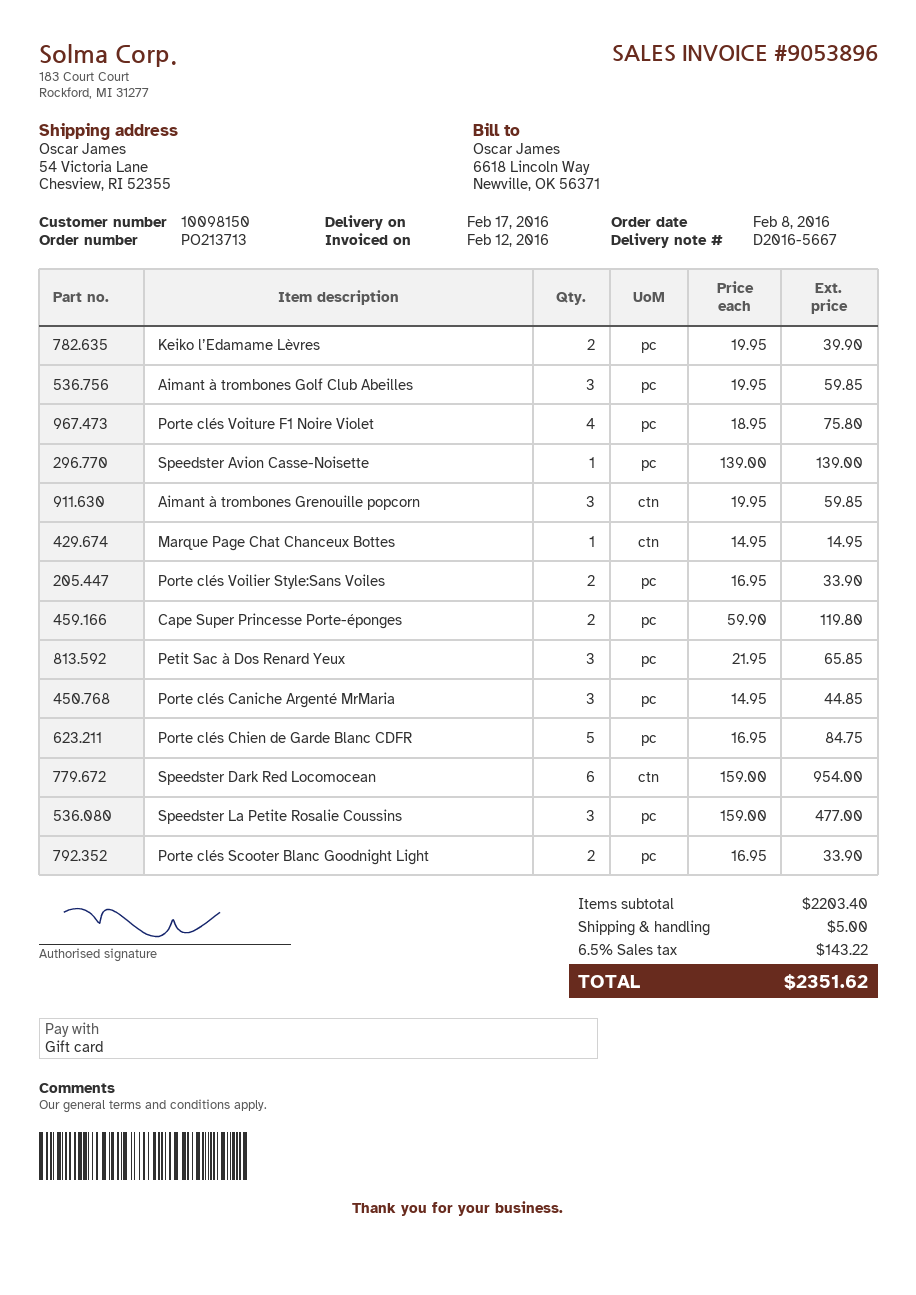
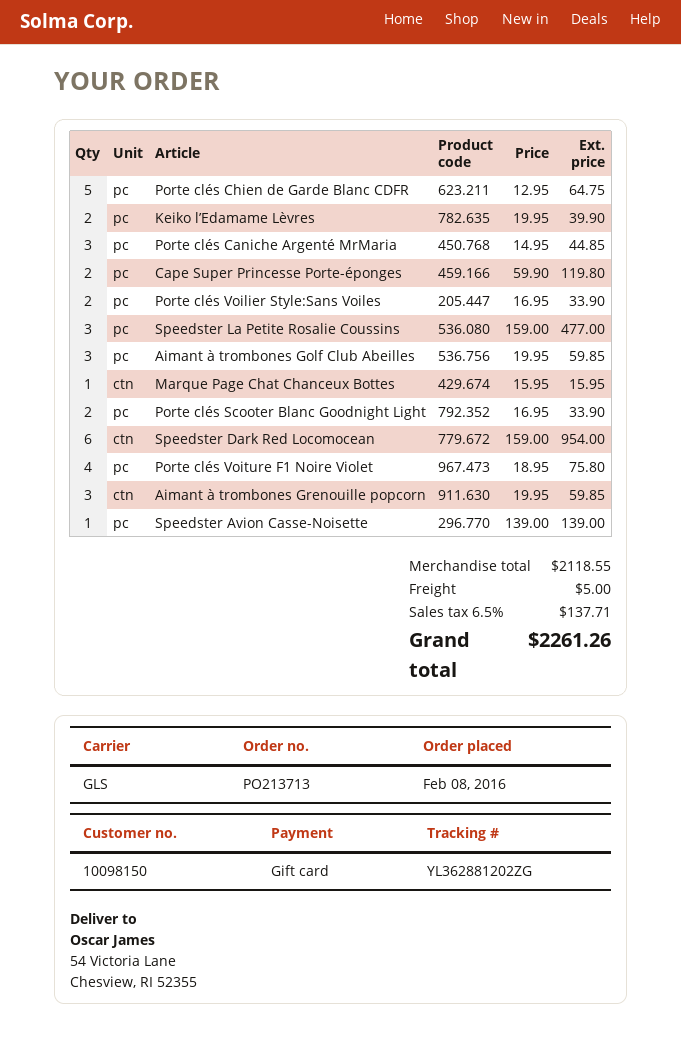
Marque Page Chat Chanceux Bottes: 1 x 14.95 = 14.95 -> 1 x 15.95 = 15.95
Petit Sac à Dos Renard Yeux: 3 x 21.95 = 65.85 -> none
Porte clés Chien de Garde Blanc CDFR: 5 x 16.95 = 84.75 -> 5 x 12.95 = 64.75
subtotal: 2203.40 -> 2118.55
tax: 6.5% = 143.22 -> 6.5% = 137.71
total: 2351.62 -> 2261.26

